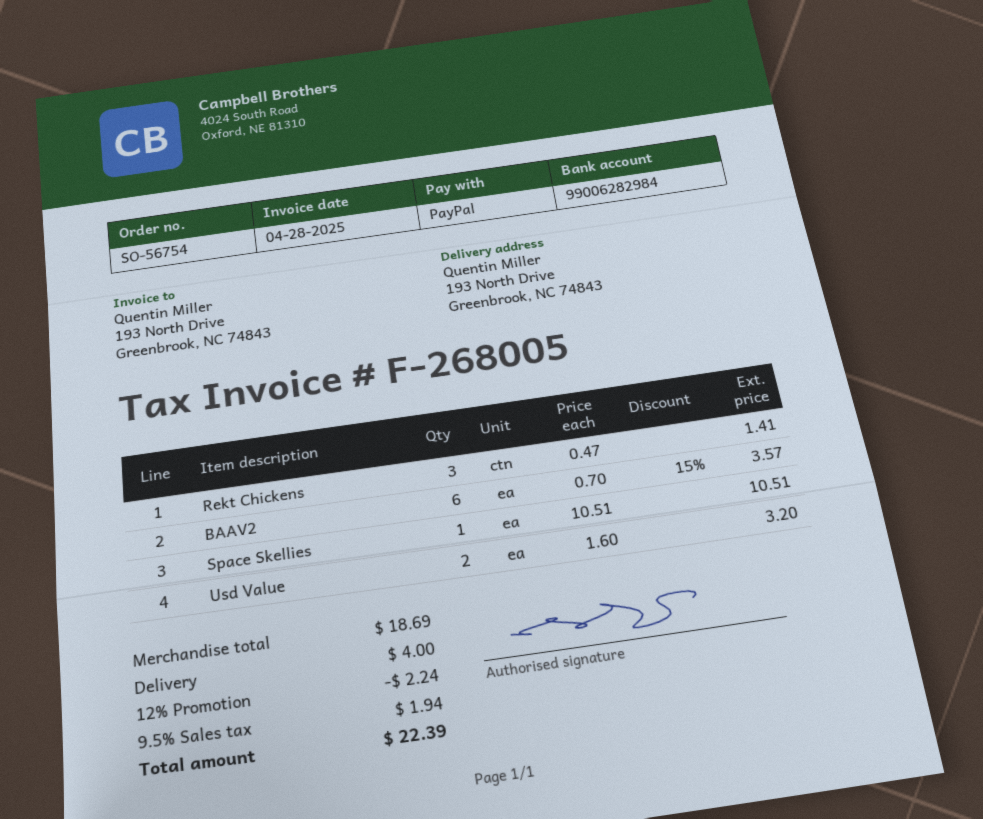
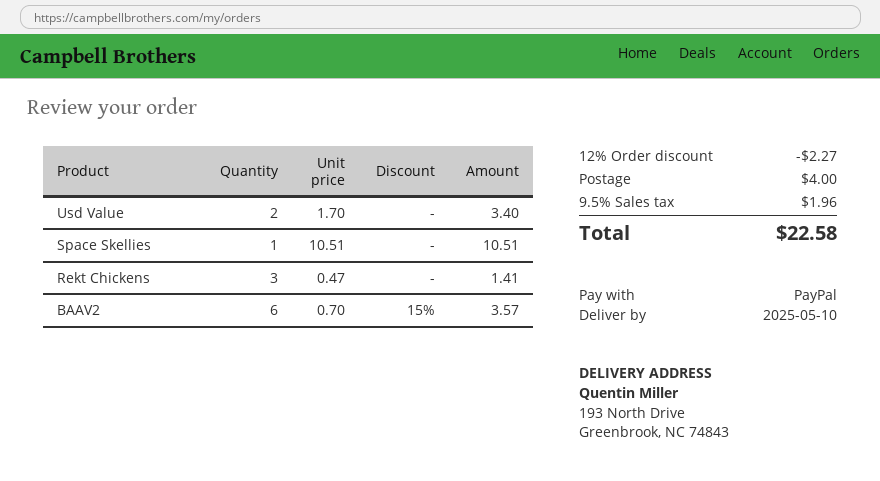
Usd Value: 2 x 1.60 = 3.20 -> 2 x 1.70 = 3.40
discount: 12% = 2.24 -> 12% = 2.27
tax: 9.5% = 1.94 -> 9.5% = 1.96
total: 22.39 -> 22.58

